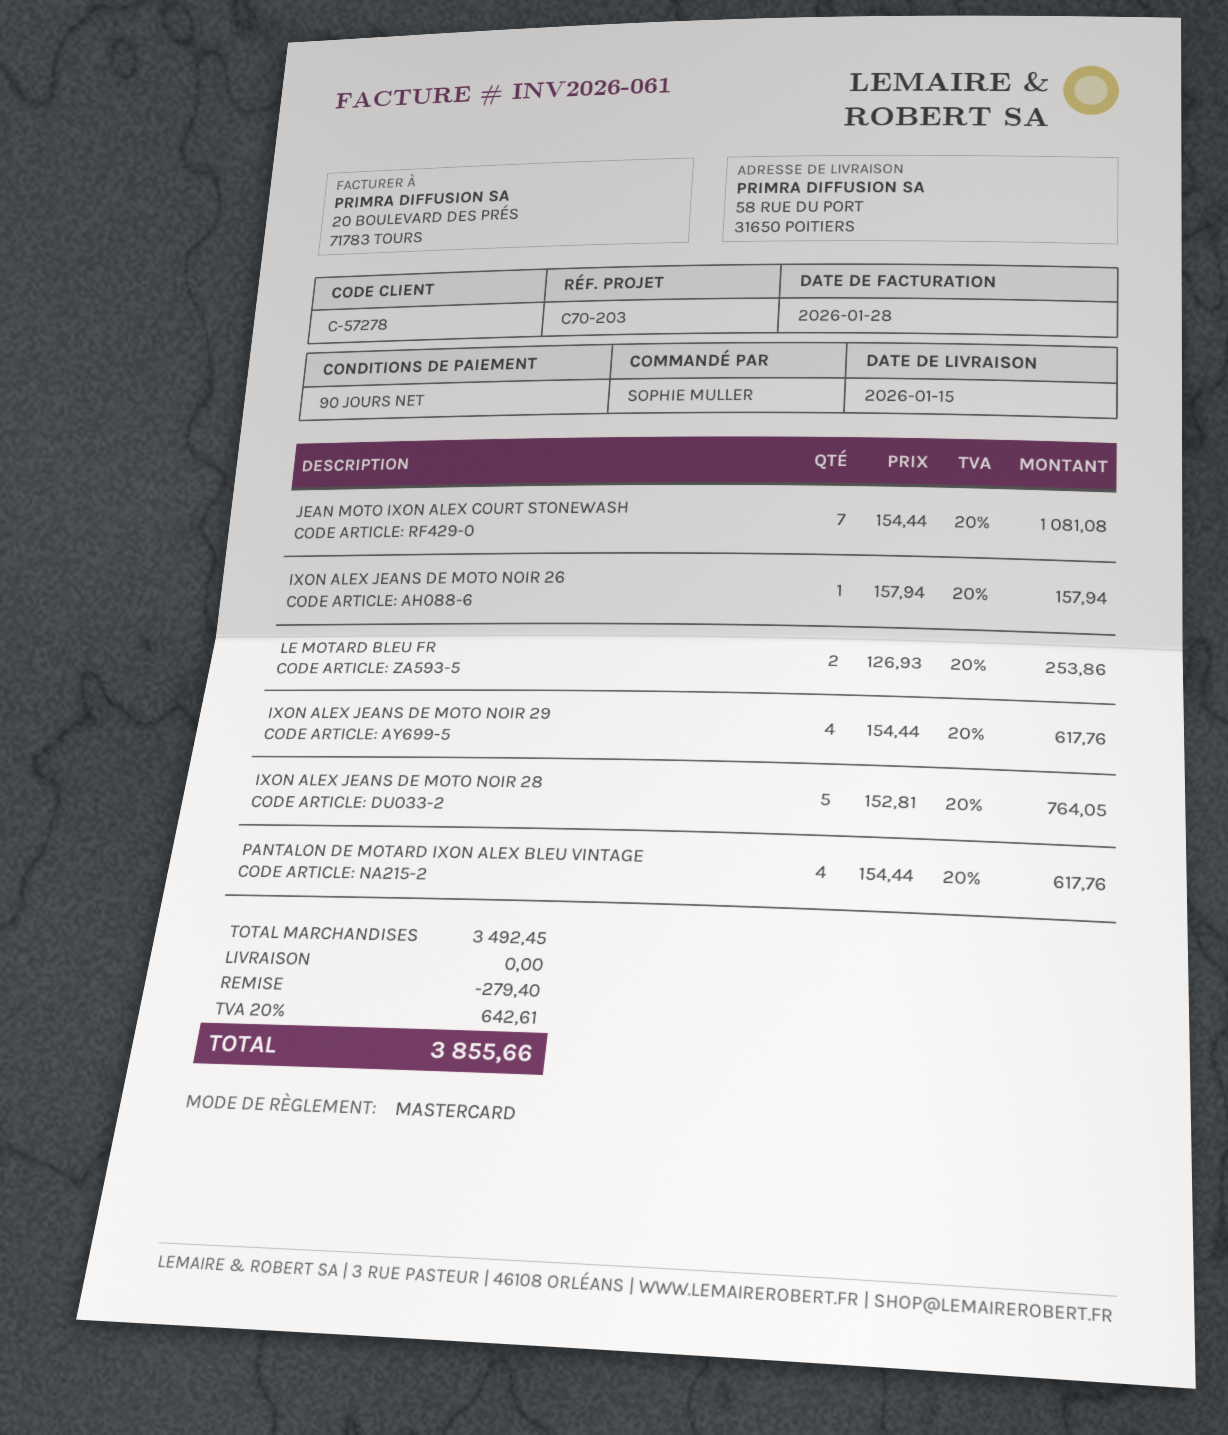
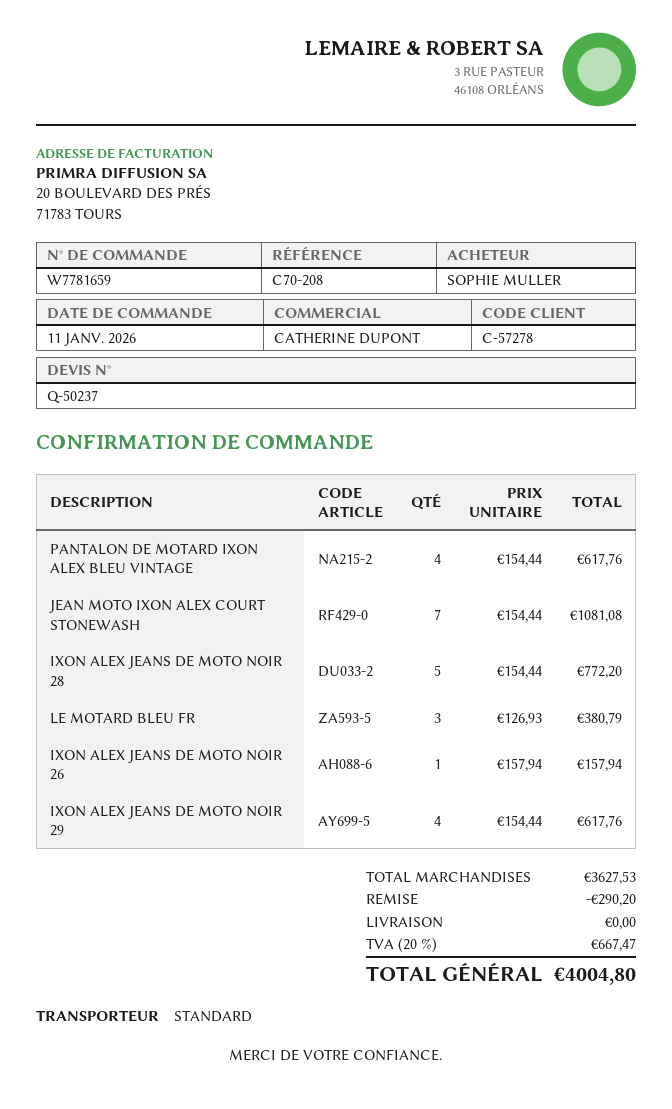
reference: C70-203 -> C70-208
LE MOTARD BLEU FR: 2 x 126.93 = 253.86 -> 3 x 126.93 = 380.79
IXON ALEX JEANS DE MOTO NOIR 28: 5 x 152.81 = 764.05 -> 5 x 154.44 = 772.20
subtotal: 3492.45 -> 3627.53
discount: 279.40 -> 290.20
tax: 20% = 642.61 -> 20% = 667.47
total: 3855.66 -> 4004.80

